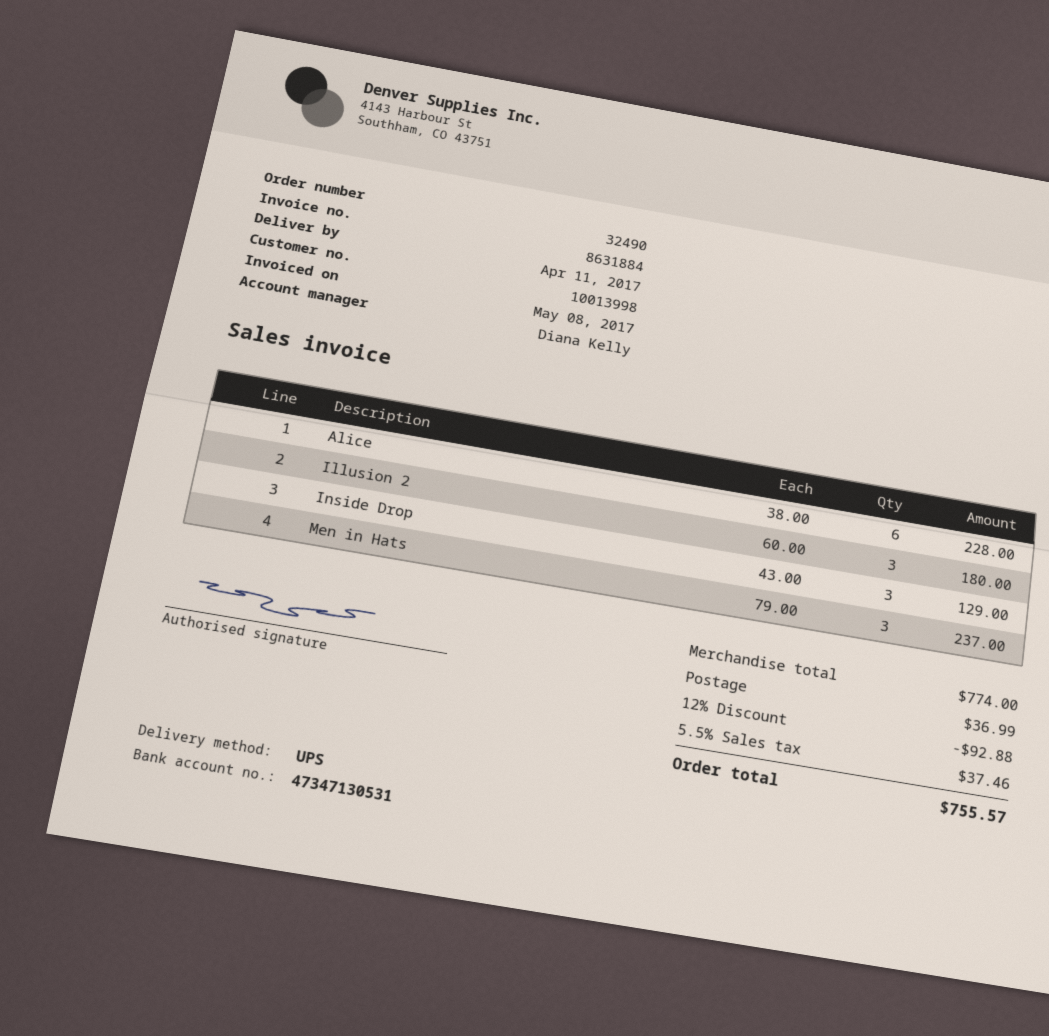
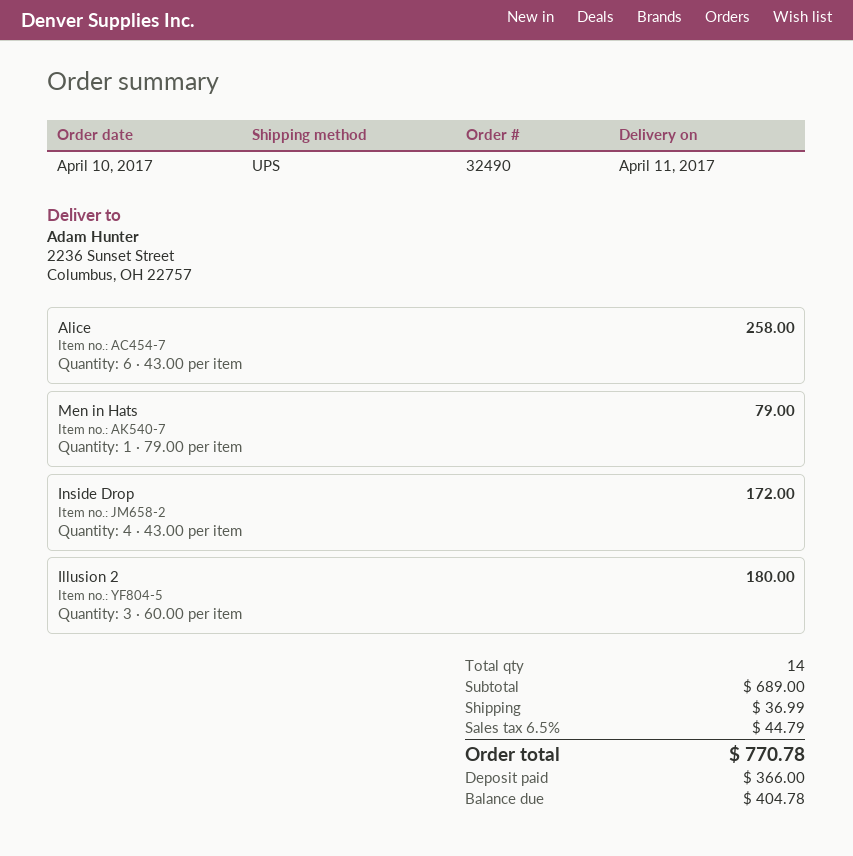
Alice: 6 x 38.00 = 228.00 -> 6 x 43.00 = 258.00
Inside Drop: 3 x 43.00 = 129.00 -> 4 x 43.00 = 172.00
Men in Hats: 3 x 79.00 = 237.00 -> 1 x 79.00 = 79.00
subtotal: 774.00 -> 689.00
discount: 12% = 92.88 -> none
tax: 5.5% = 37.46 -> 6.5% = 44.79
total: 755.57 -> 770.78

